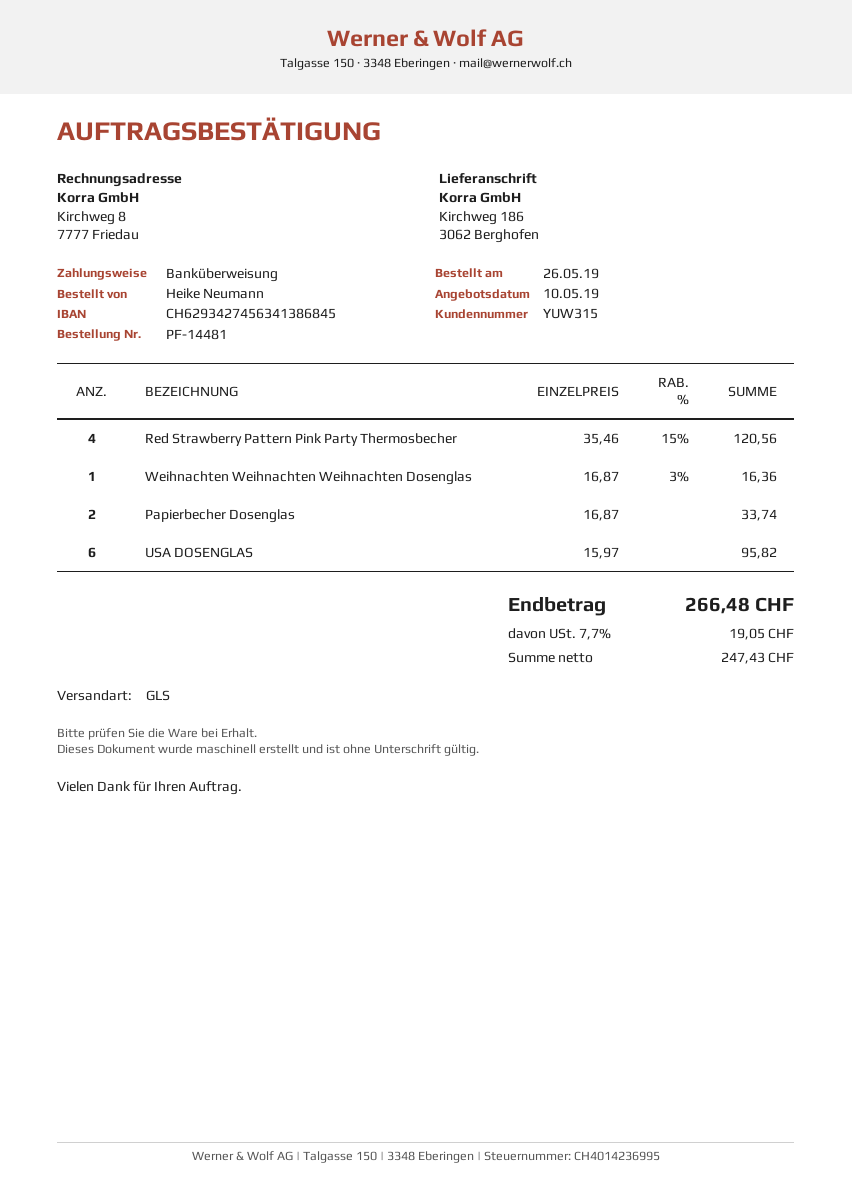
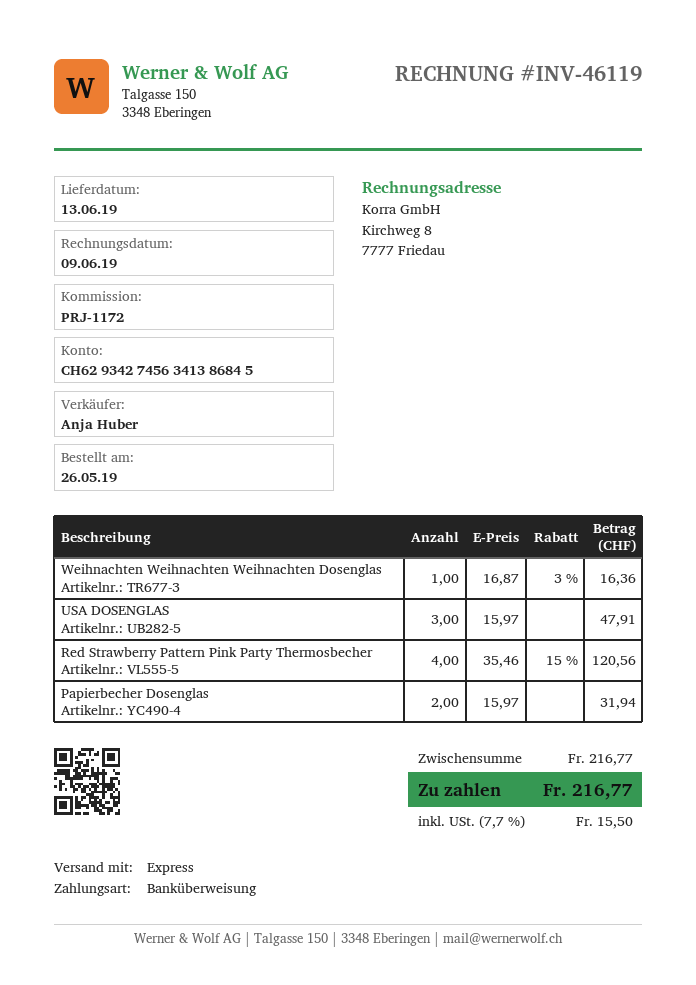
shipping method: GLS -> express
Papierbecher Dosenglas: 2 x 16.87 = 33.74 -> 2 x 15.97 = 31.94
USA DOSENGLAS: 6 x 15.97 = 95.82 -> 3 x 15.97 = 47.91
tax: 7.7% = 19.05 -> 7.7% = 15.50
total: 266.48 -> 216.77

